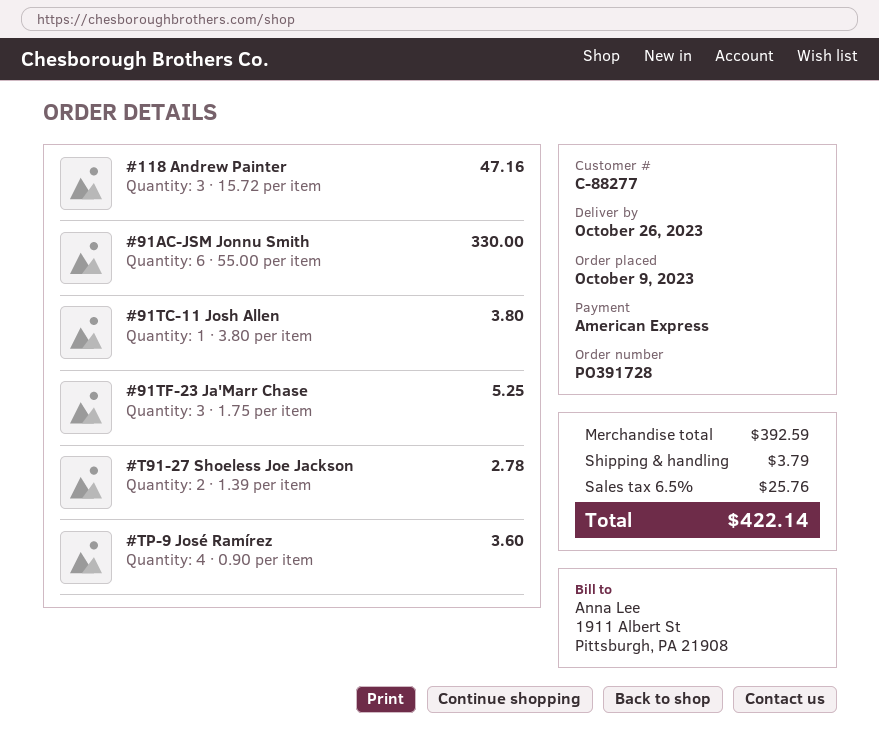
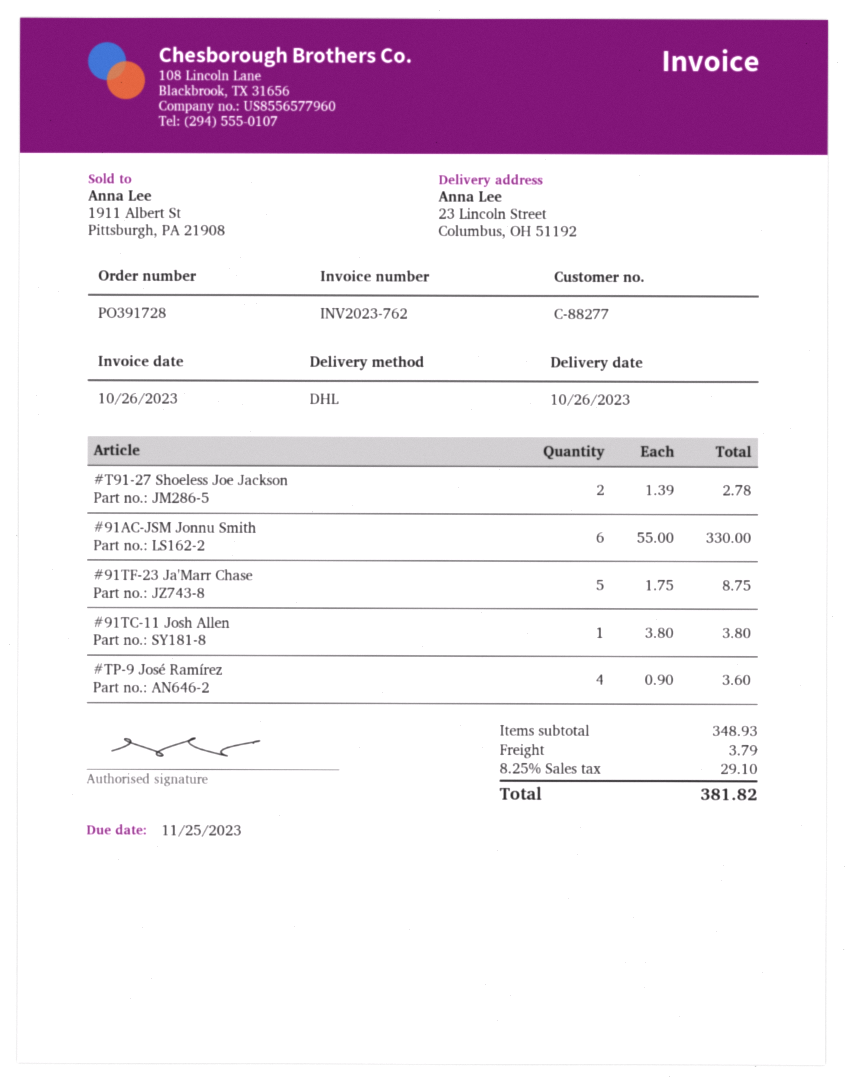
#118 Andrew Painter: 3 x 15.72 = 47.16 -> none
#91TF-23 Ja'Marr Chase: 3 x 1.75 = 5.25 -> 5 x 1.75 = 8.75
subtotal: 392.59 -> 348.93
tax: 6.5% = 25.76 -> 8.25% = 29.10
total: 422.14 -> 381.82

